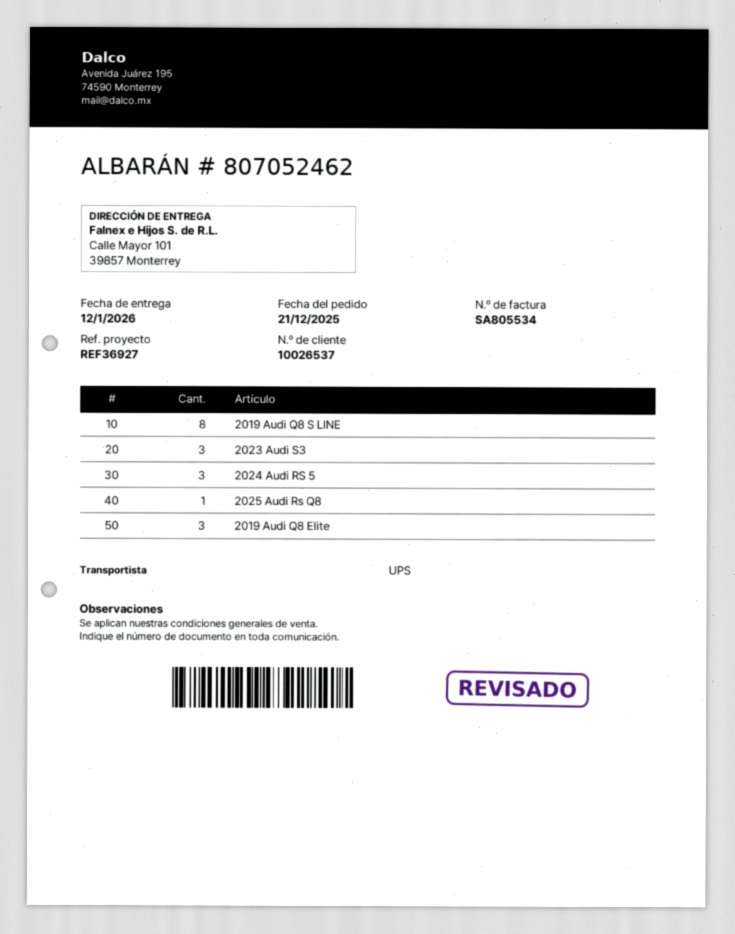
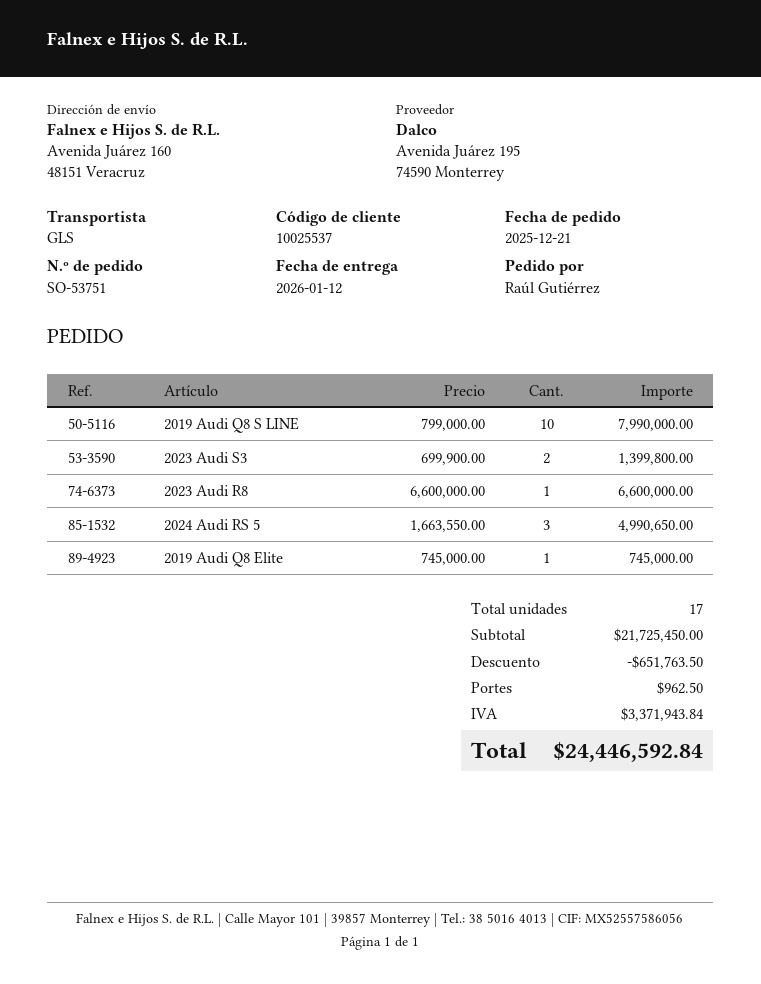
customer number: 10026537 -> 10025537
shipping method: UPS -> GLS
ship to: Calle Mayor 101, 39857 Monterrey -> Avenida Juárez 160, 48151 Veracruz
2019 Audi Q8 S LINE: 8 -> 10
2023 Audi S3: 3 -> 2
2025 Audi Rs Q8: 1 -> none
2019 Audi Q8 Elite: 3 -> 1
2023 Audi R8: none -> 1

